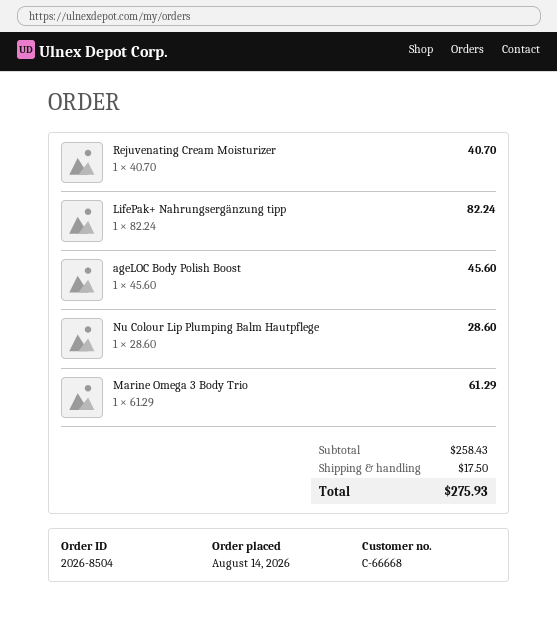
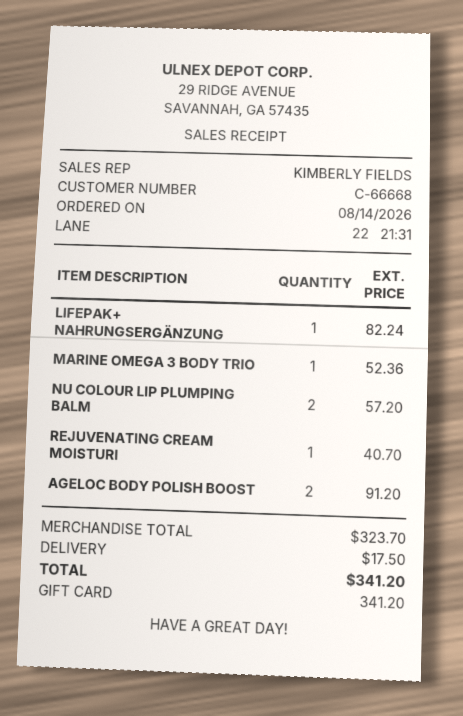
ageLOC Body Polish Boost: 1 for 45.60 -> 2 for 91.20
Nu Colour Lip Plumping Balm Hautpflege: 1 for 28.60 -> 2 for 57.20
Marine Omega 3 Body Trio: 1 for 61.29 -> 1 for 52.36
subtotal: 258.43 -> 323.70
total: 275.93 -> 341.20

